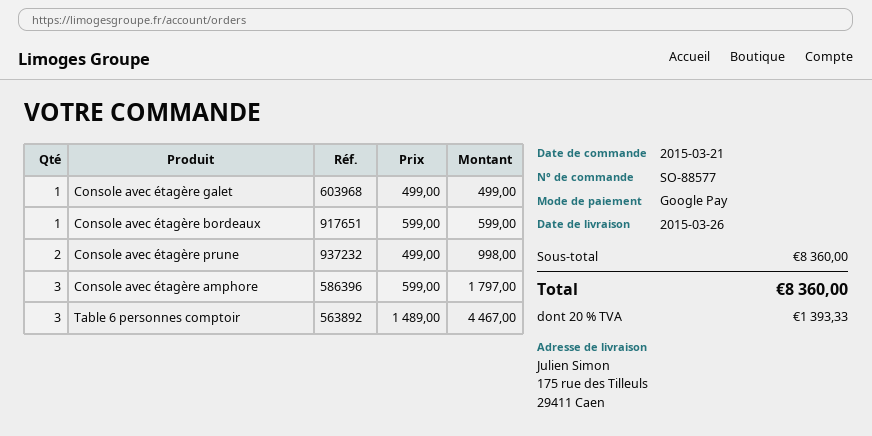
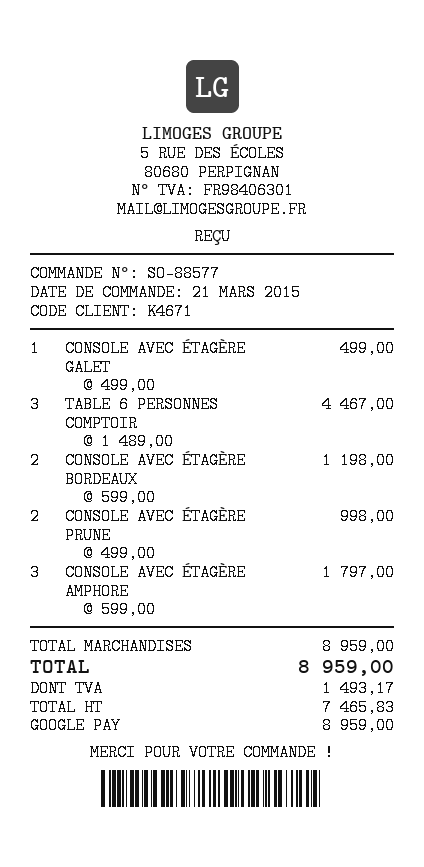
Console avec étagère bordeaux: 1 x 599.00 = 599.00 -> 2 x 599.00 = 1198.00
subtotal: 8360.00 -> 8959.00
tax: 1393.33 -> 1493.17
total: 8360.00 -> 8959.00

